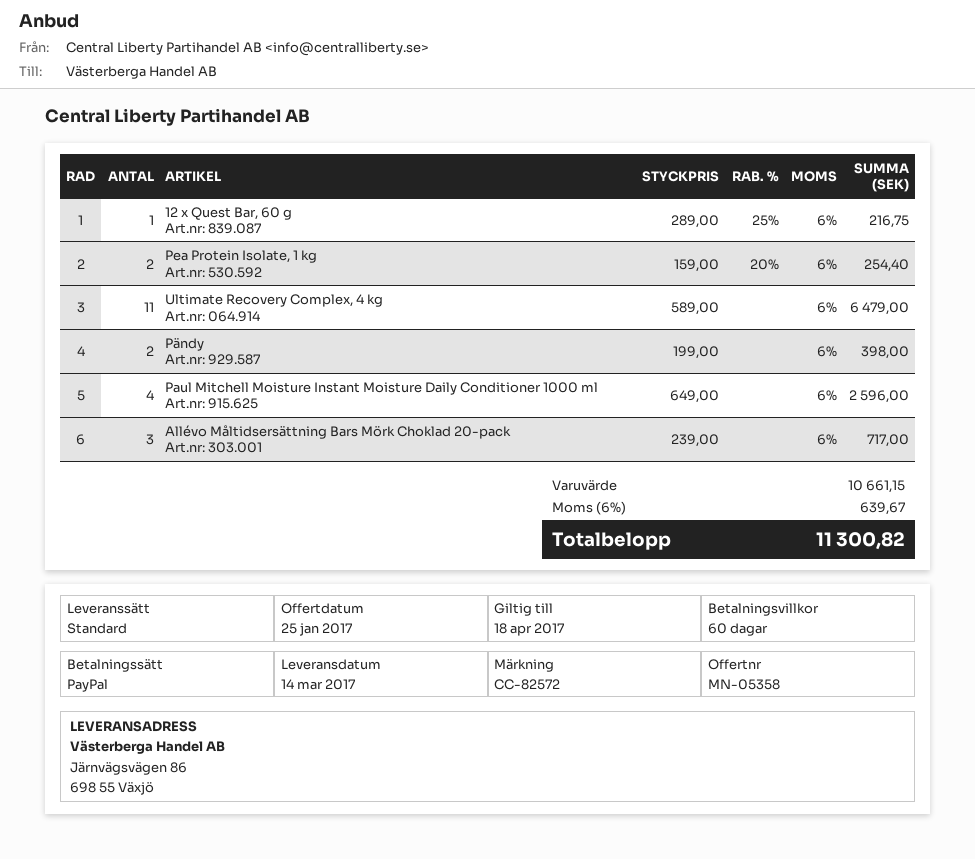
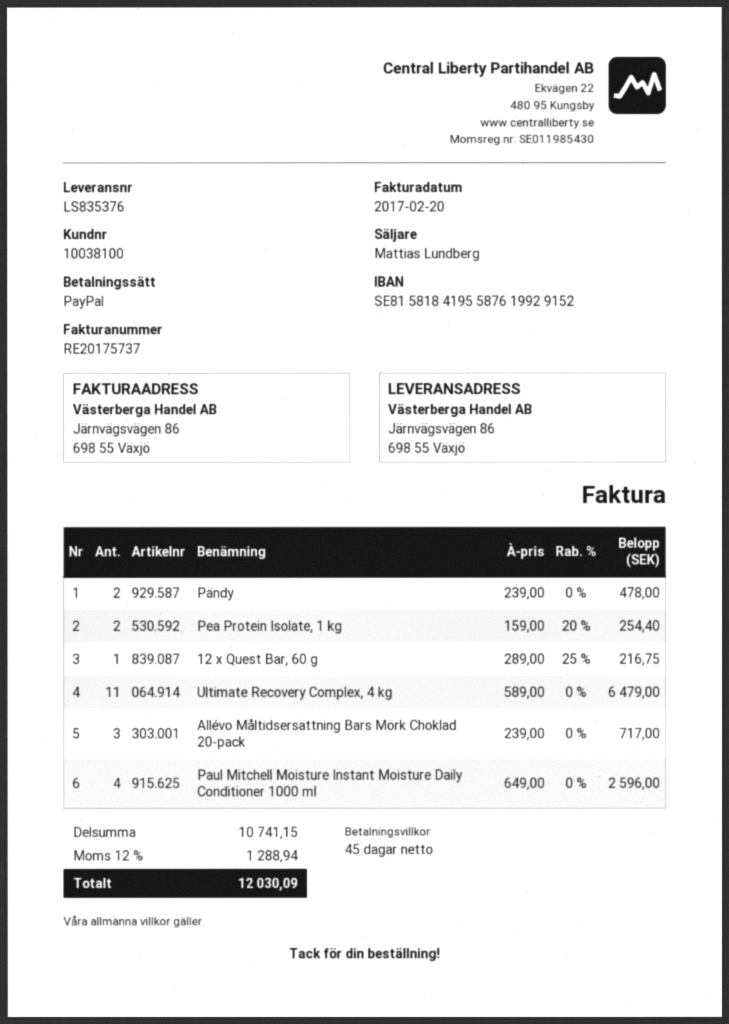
payment terms: 60 days -> 45 days
Pändy: 2 x 199.00 = 398.00 -> 2 x 239.00 = 478.00
subtotal: 10661.15 -> 10741.15
tax: 6% = 639.67 -> 12% = 1288.94
total: 11300.82 -> 12030.09

